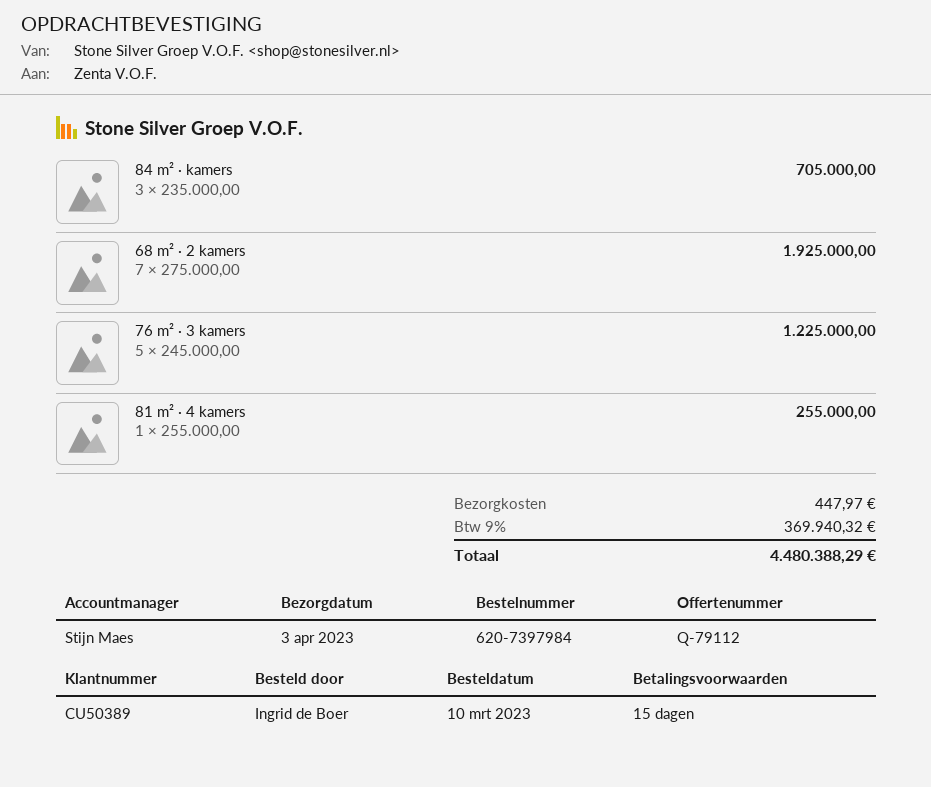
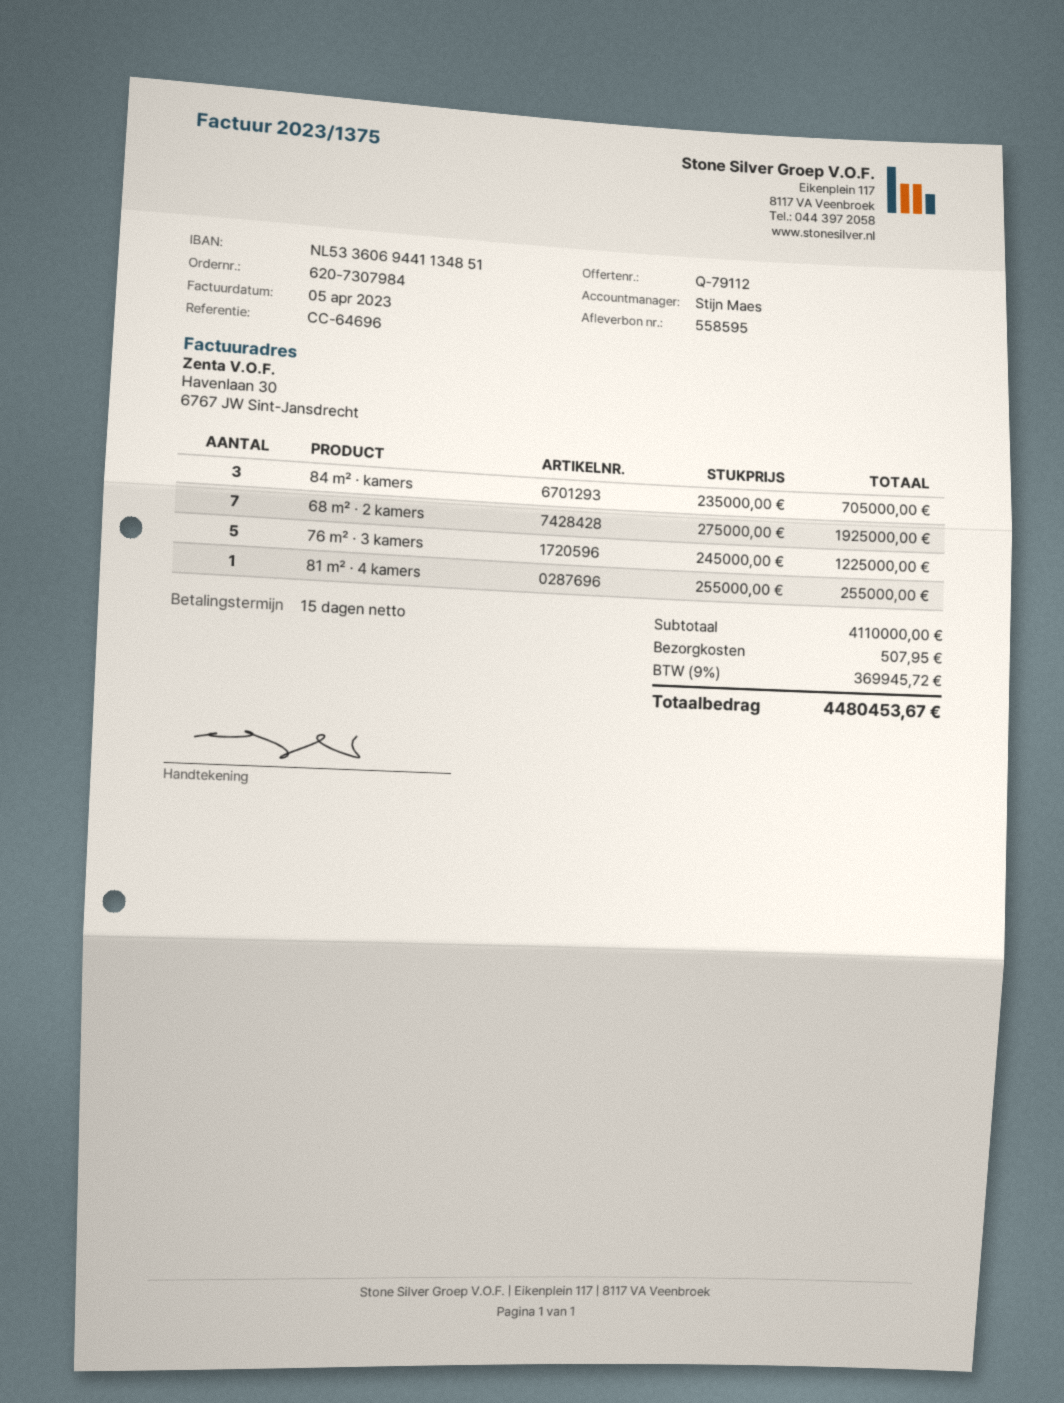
order number: 620-7397984 -> 620-7307984
shipping: 447.97 -> 507.95
tax: 9% = 369940.32 -> 9% = 369945.72
total: 4480388.29 -> 4480453.67

